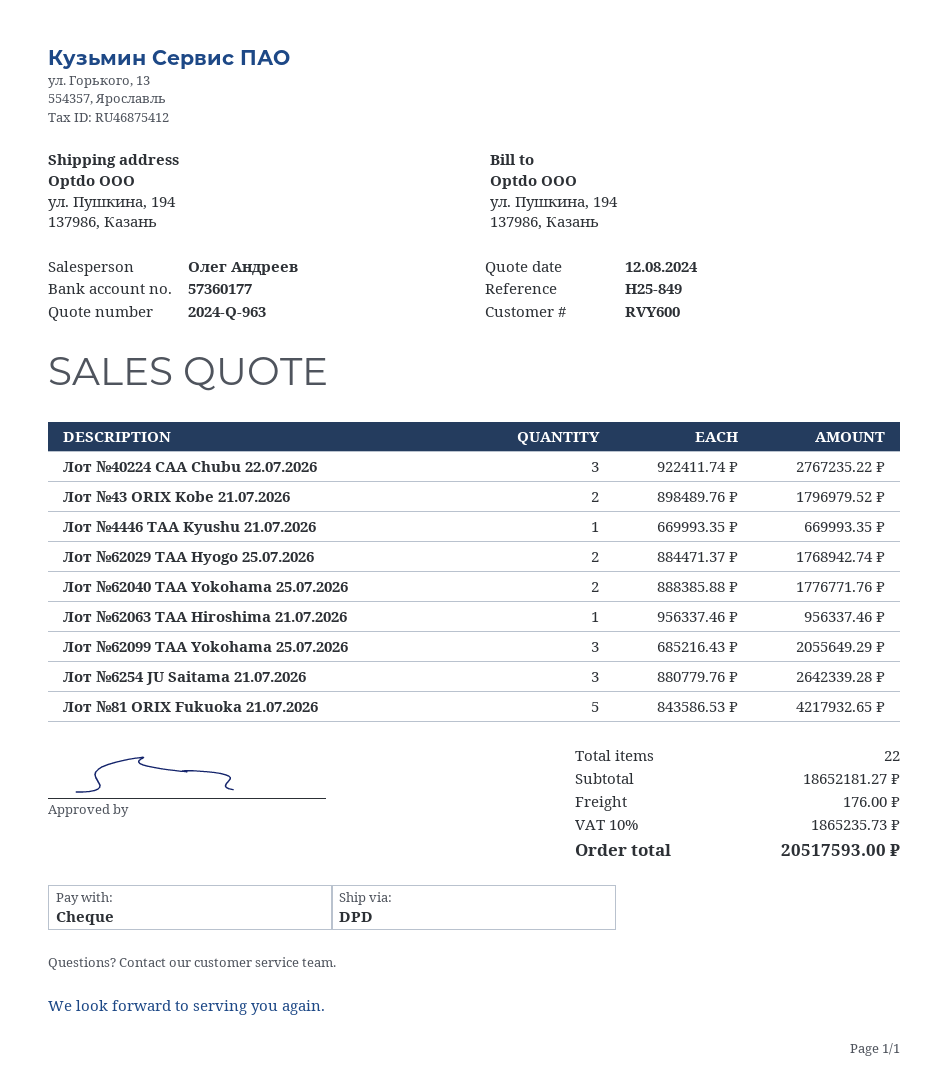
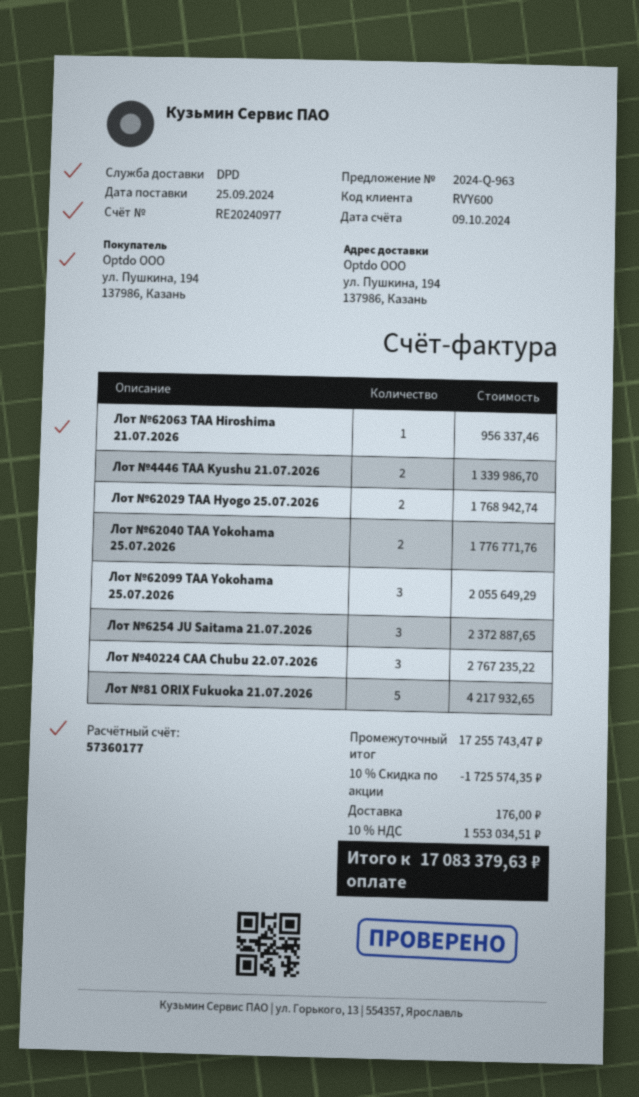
Лот №43 ORIX Kobe 21.07.2026: 2 for 1796979.52 -> none
Лот №4446 TAA Kyushu 21.07.2026: 1 for 669993.35 -> 2 for 1339986.70
Лот №6254 JU Saitama 21.07.2026: 3 for 2642339.28 -> 3 for 2372887.65
subtotal: 18652181.27 -> 17255743.47
discount: none -> 10% = 1725574.35
tax: 10% = 1865235.73 -> 10% = 1553034.51
total: 20517593.00 -> 17083379.63

